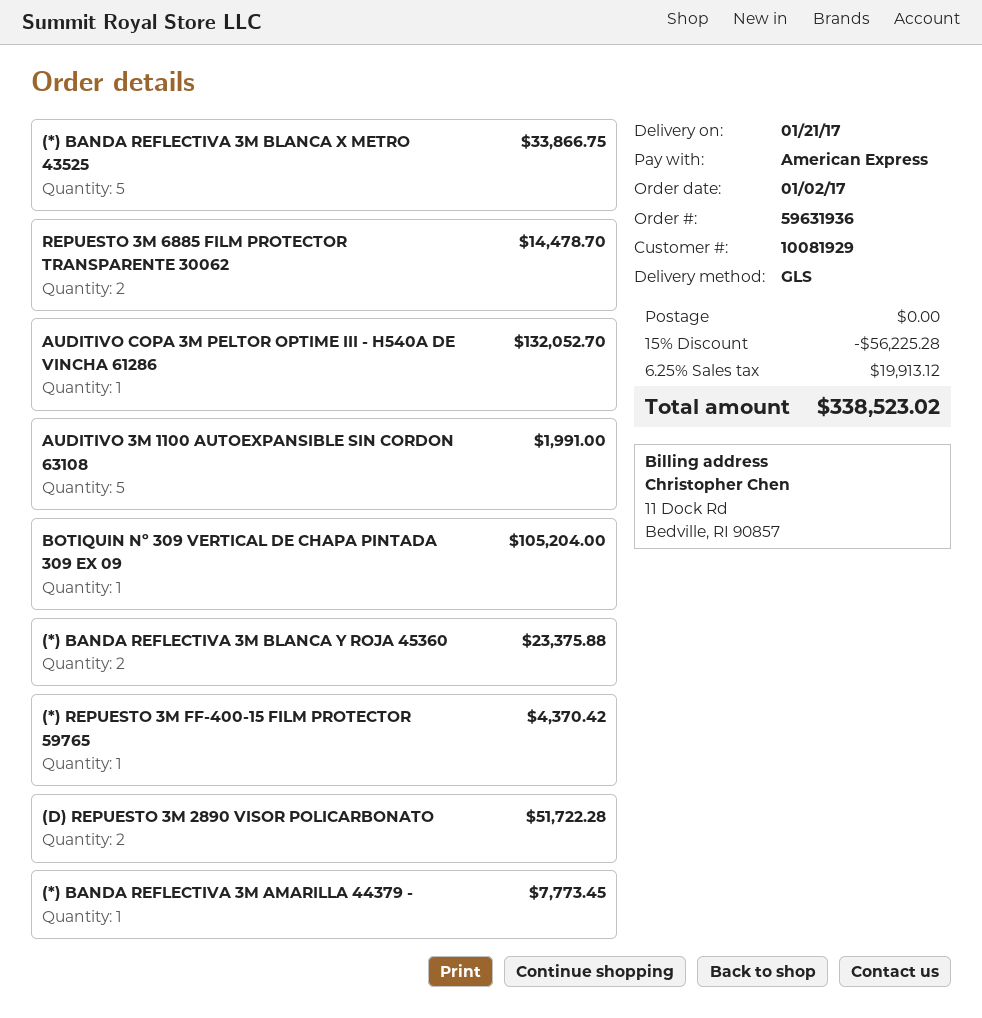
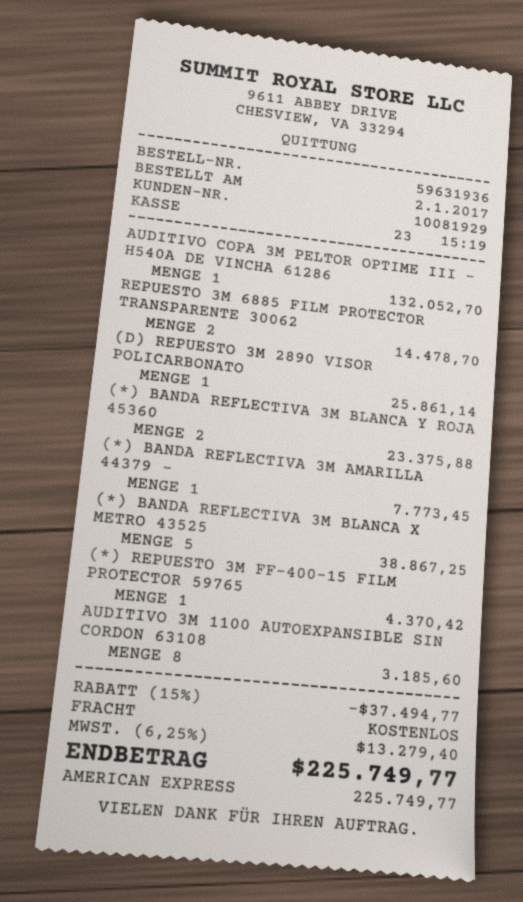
(*) BANDA REFLECTIVA 3M BLANCA X METRO 43525: 5 for 33866.75 -> 5 for 38867.25
AUDITIVO 3M 1100 AUTOEXPANSIBLE SIN CORDON 63108: 5 for 1991.00 -> 8 for 3185.60
BOTIQUIN Nº 309 VERTICAL DE CHAPA PINTADA 309 EX 09: 1 for 105204.00 -> none
(D) REPUESTO 3M 2890 VISOR POLICARBONATO: 2 for 51722.28 -> 1 for 25861.14
discount: 15% = 56225.28 -> 15% = 37494.77
tax: 6.25% = 19913.12 -> 6.25% = 13279.40
total: 338523.02 -> 225749.77

